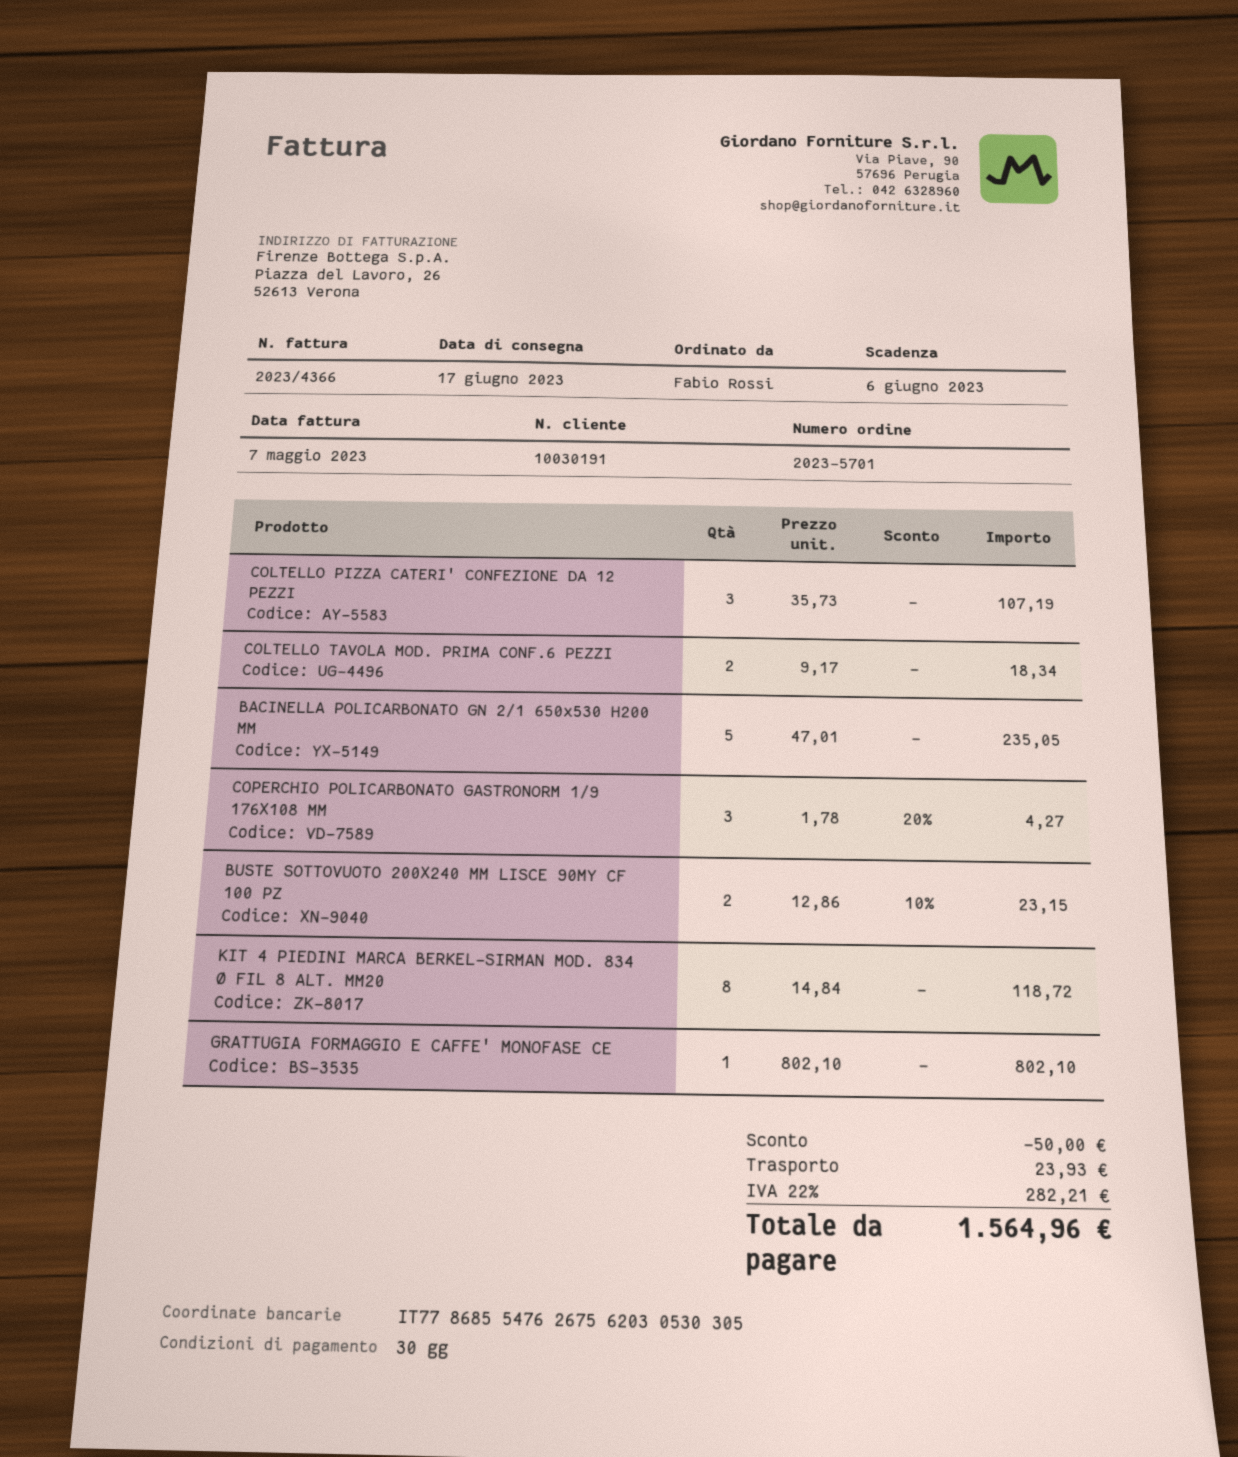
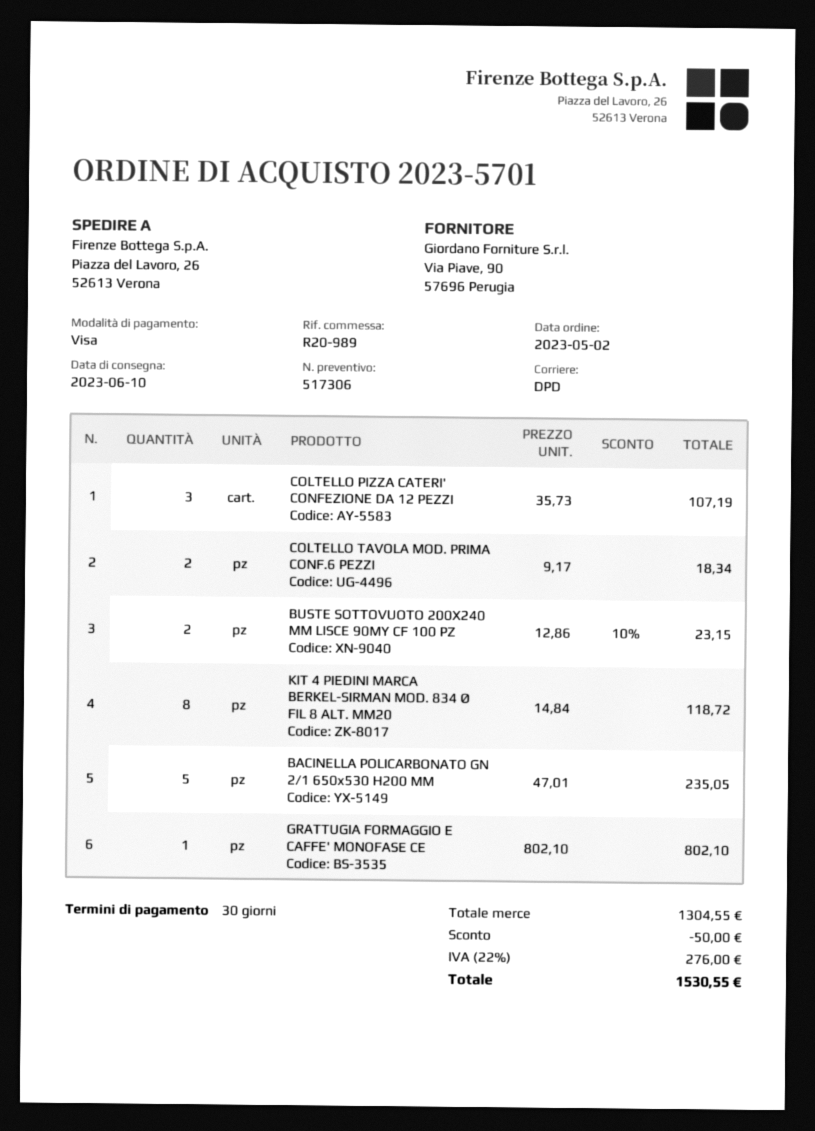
delivery date: 2023-06-17 -> 2023-06-10
COPERCHIO POLICARBONATO GASTRONORM 1/9 176X108 MM: 3 x 1.78 - 20% = 4.27 -> none
shipping: 23.93 -> none
tax: 22% = 282.21 -> 22% = 276.00
total: 1564.96 -> 1530.55

